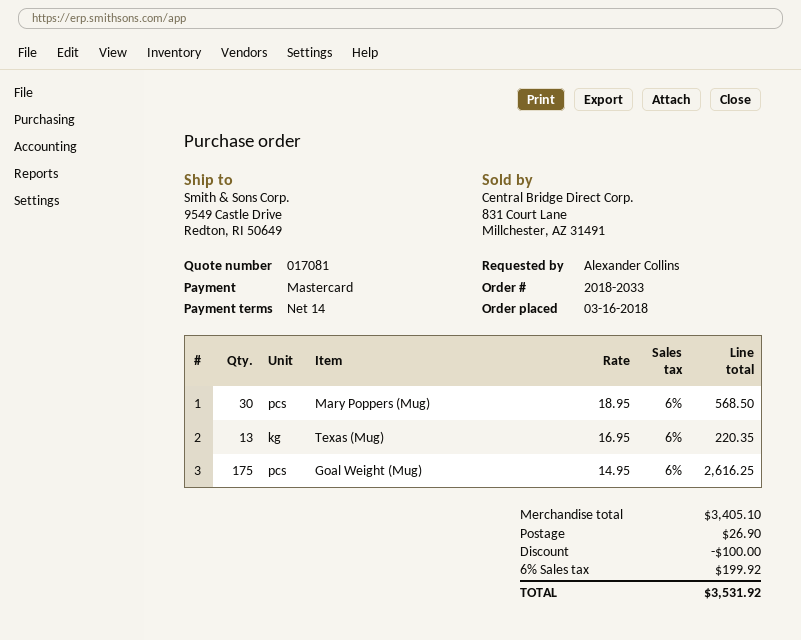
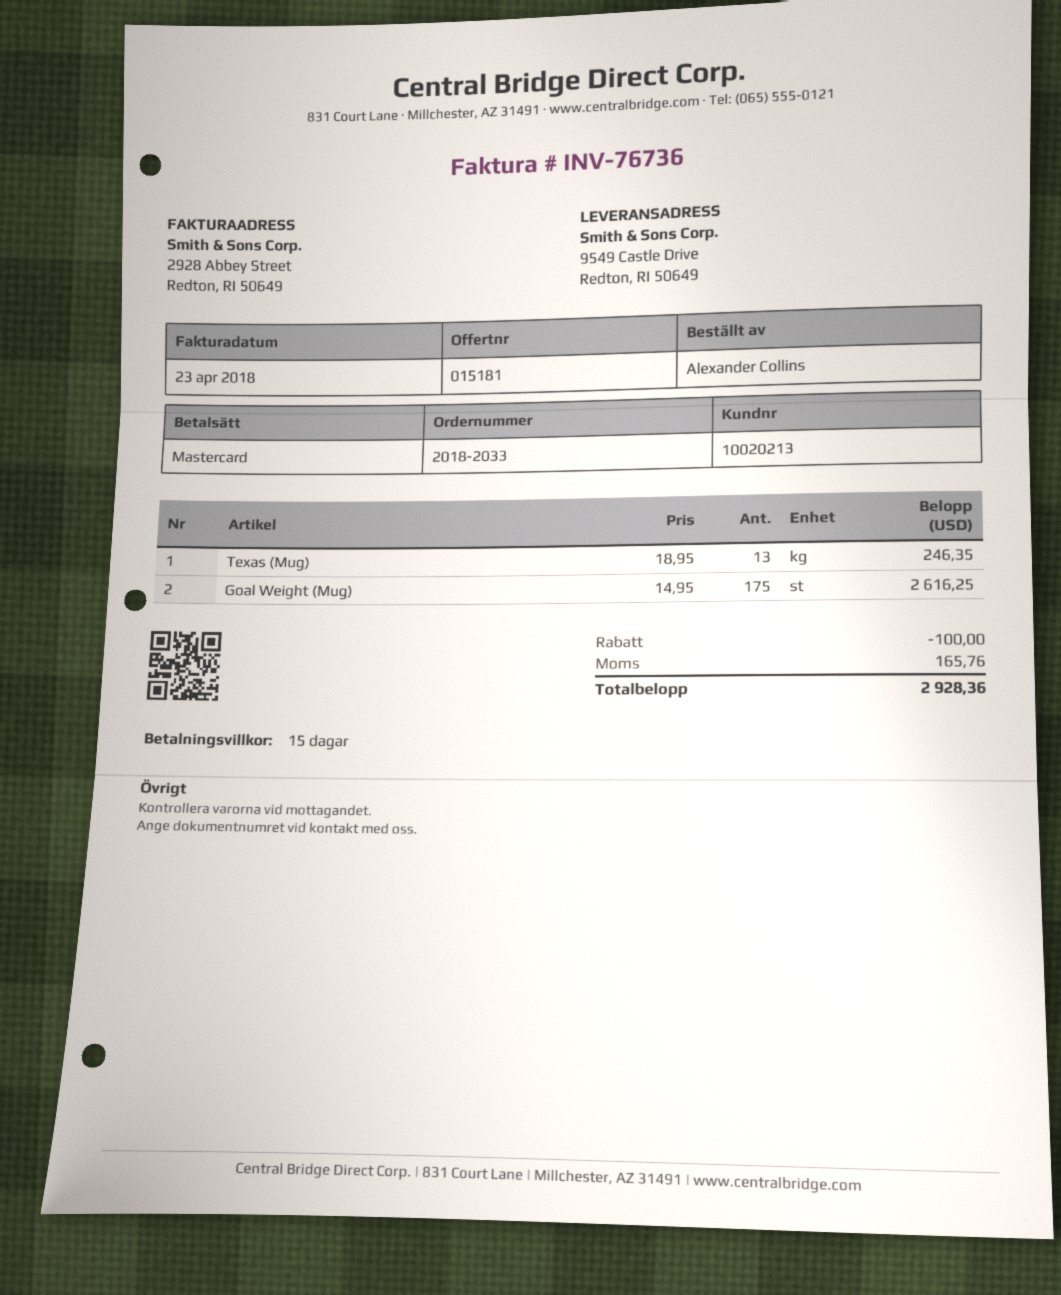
quote number: 017081 -> 015181
payment terms: 14 days -> 15 days
Mary Poppers (Mug): 30 x 18.95 = 568.50 -> none
Texas (Mug): 13 x 16.95 = 220.35 -> 13 x 18.95 = 246.35
shipping: 26.90 -> none
tax: 199.92 -> 165.76
total: 3531.92 -> 2928.36

